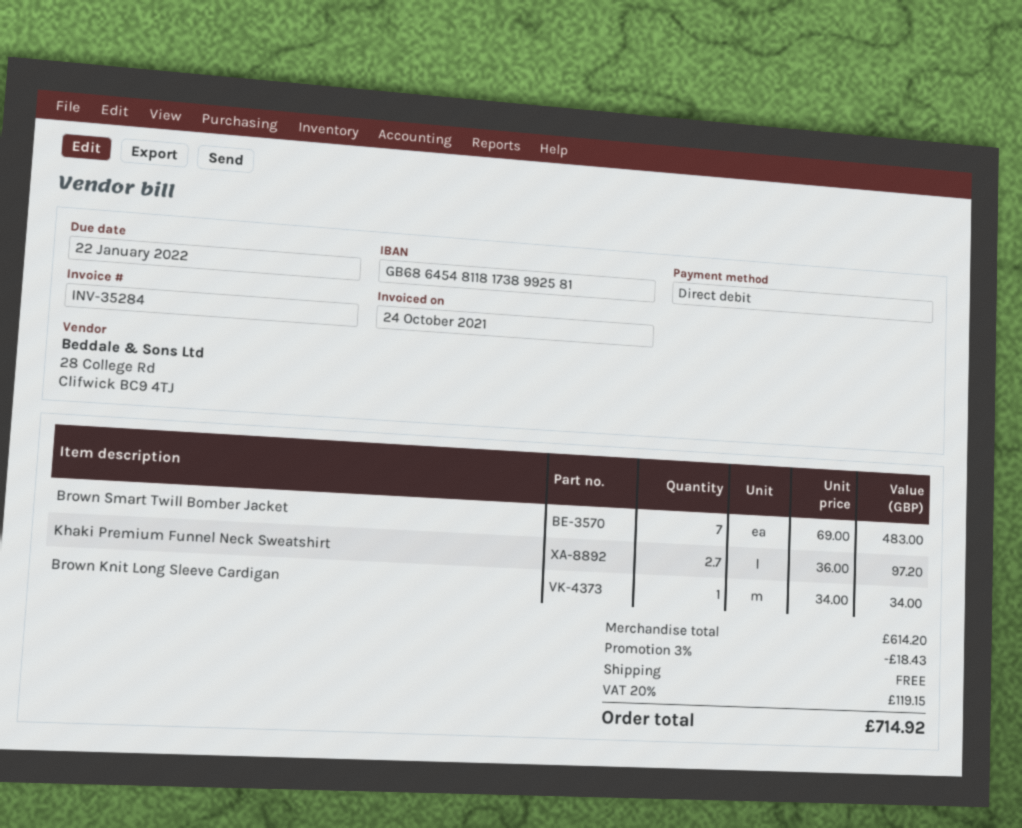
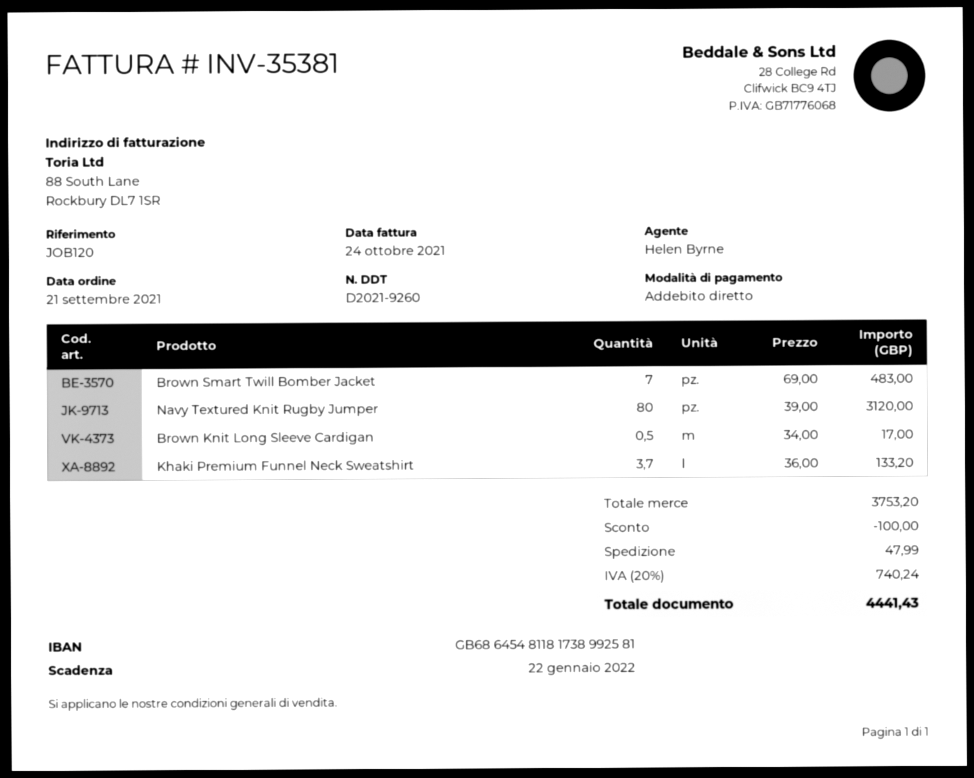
invoice number: INV-35284 -> INV-35381
Khaki Premium Funnel Neck Sweatshirt: 2.7 x 36.00 = 97.20 -> 3.7 x 36.00 = 133.20
Brown Knit Long Sleeve Cardigan: 1 x 34.00 = 34.00 -> 0.5 x 34.00 = 17.00
Navy Textured Knit Rugby Jumper: none -> 80 x 39.00 = 3120.00
subtotal: 614.20 -> 3753.20
discount: 18.43 -> 100.00
shipping: 0.00 -> 47.99
tax: 20% = 119.15 -> 20% = 740.24
total: 714.92 -> 4441.43

